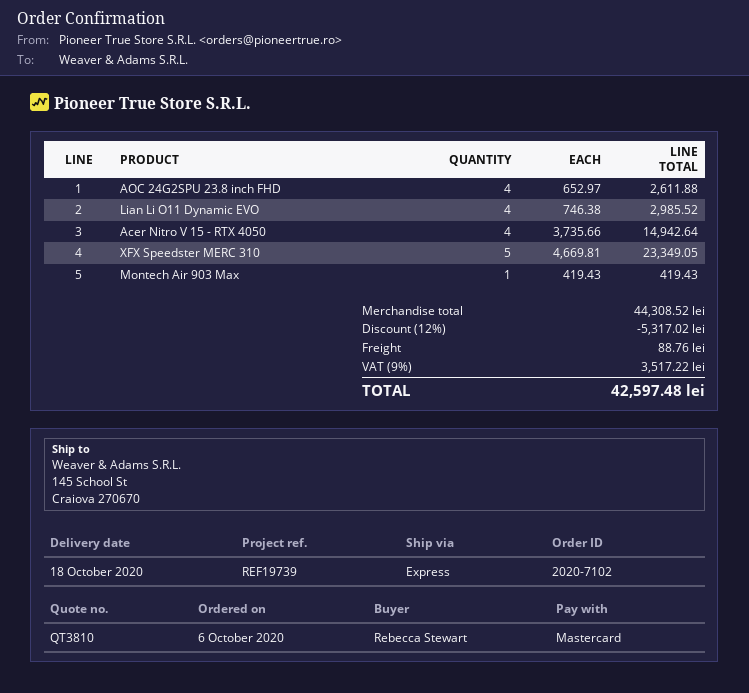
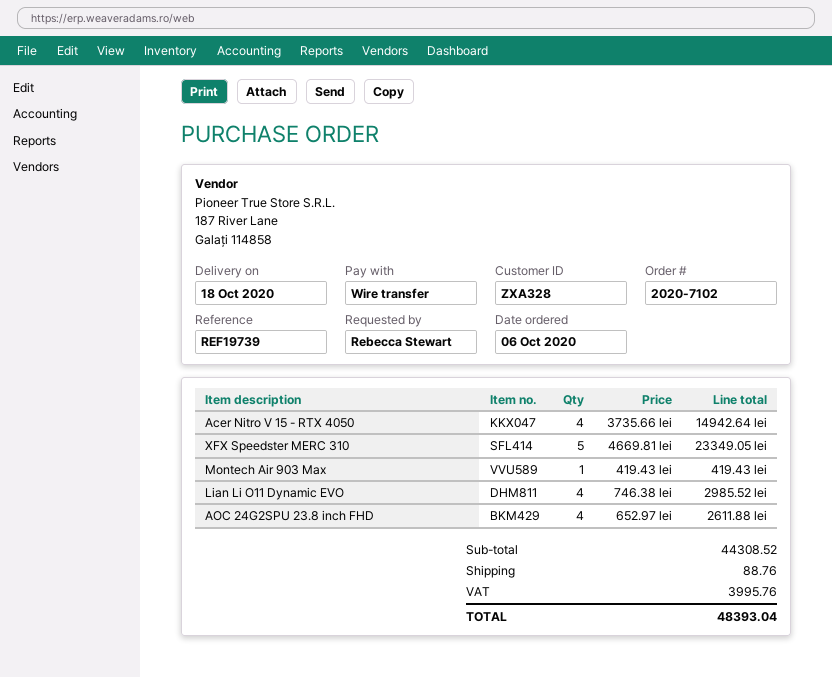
payment method: Mastercard -> bank transfer
discount: 12% = 5317.02 -> none
tax: 3517.22 -> 3995.76
total: 42597.48 -> 48393.04

